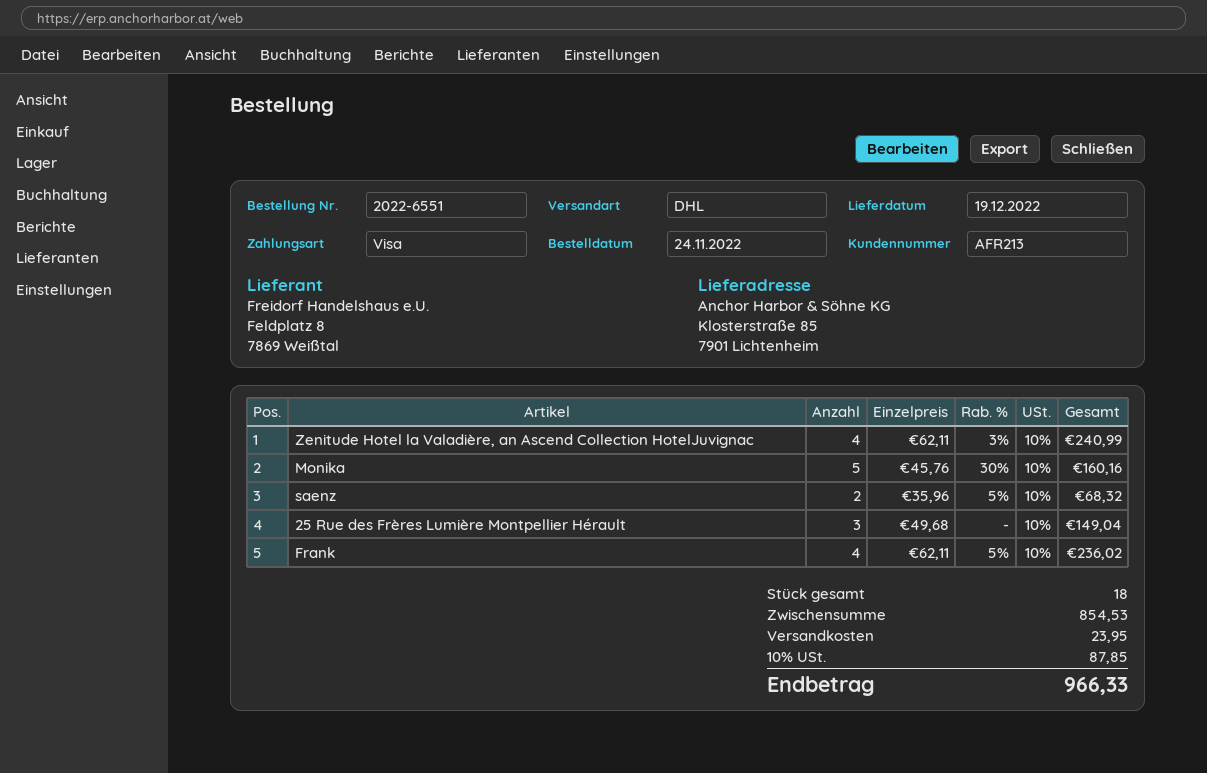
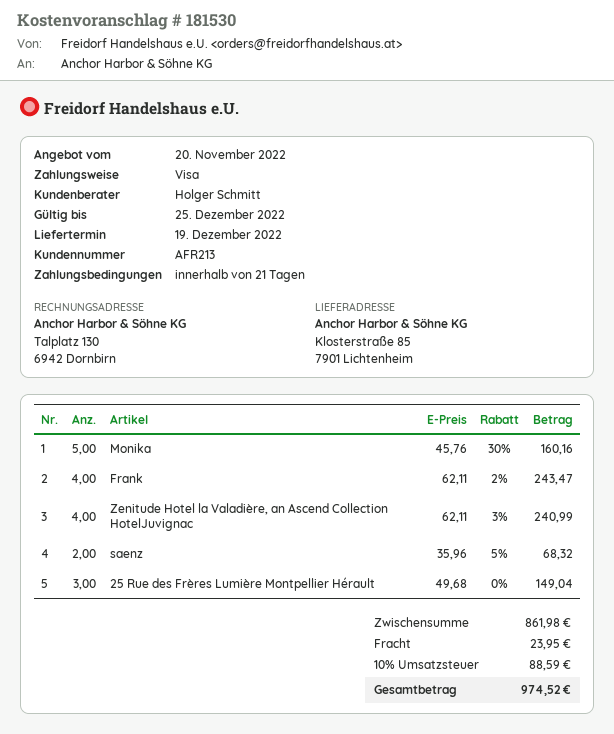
Frank: 4 x 62.11 - 5% = 236.02 -> 4 x 62.11 - 2% = 243.47
subtotal: 854.53 -> 861.98
tax: 10% = 87.85 -> 10% = 88.59
total: 966.33 -> 974.52

